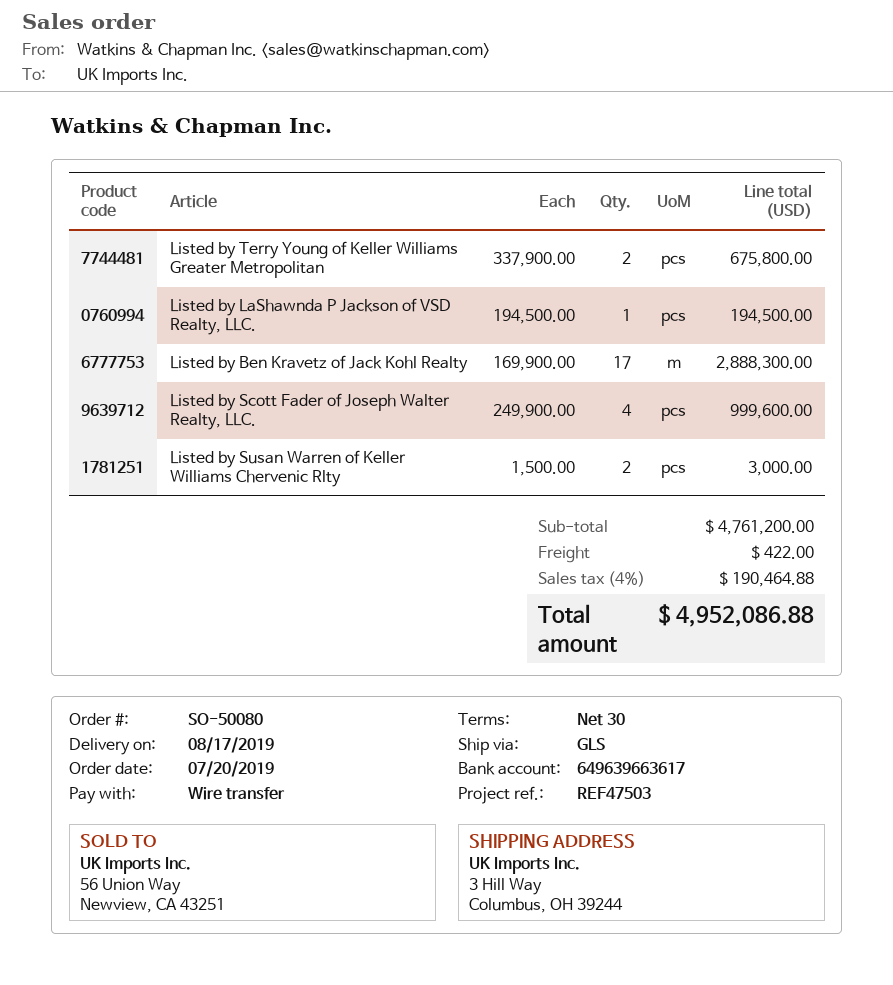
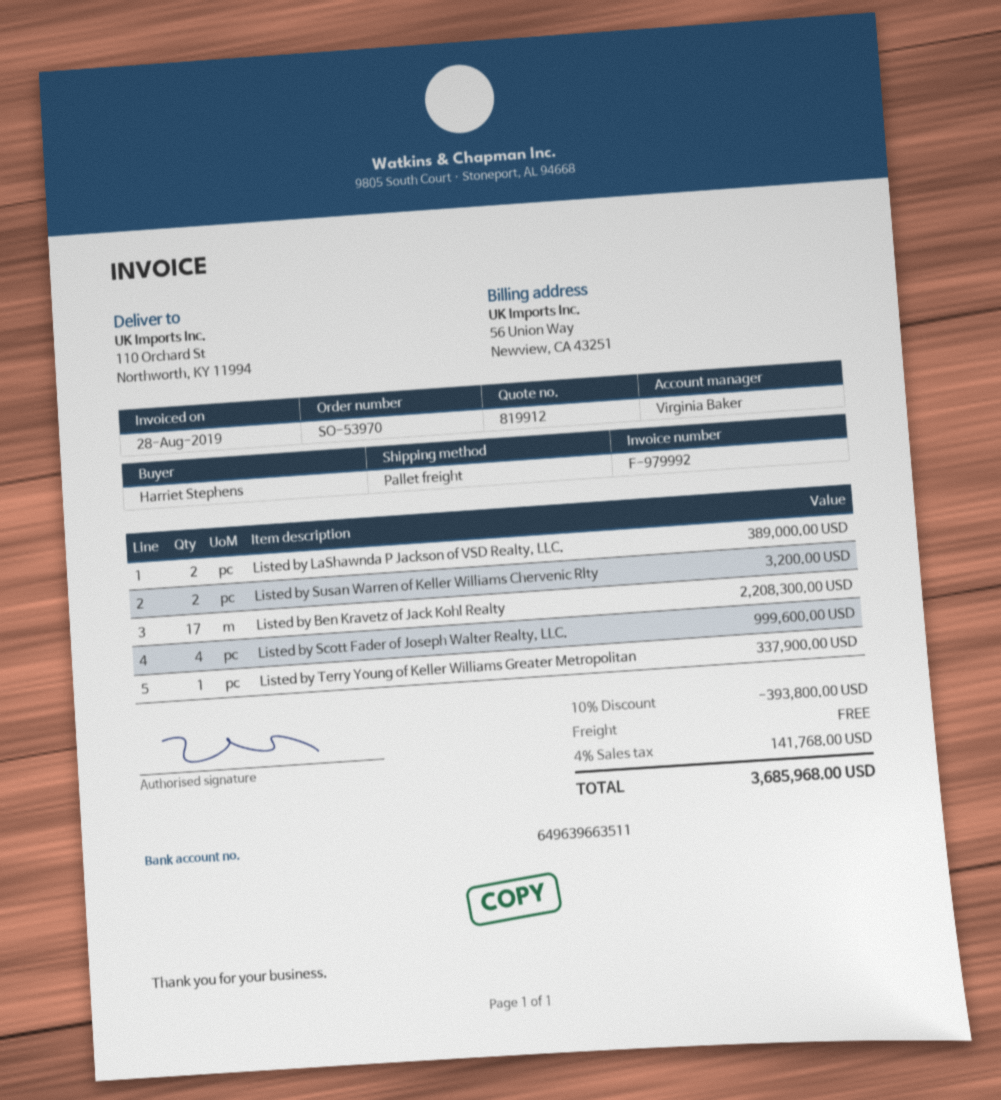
order number: SO-50080 -> SO-53970
bank account: 649639663617 -> 649639663511
shipping method: GLS -> pallet freight
ship to: 3 Hill Way, Columbus, OH 39244 -> 110 Orchard St, Northworth, KY 11994
Listed by Terry Young of Keller Williams Greater Metropolitan: 2 for 675800.00 -> 1 for 337900.00
Listed by LaShawnda P Jackson of VSD Realty, LLC.: 1 for 194500.00 -> 2 for 389000.00
Listed by Ben Kravetz of Jack Kohl Realty: 17 for 2888300.00 -> 17 for 2208300.00
Listed by Susan Warren of Keller Williams Chervenic Rlty: 2 for 3000.00 -> 2 for 3200.00
discount: none -> 10% = 393800.00
shipping: 422.00 -> 0.00
tax: 4% = 190464.88 -> 4% = 141768.00
total: 4952086.88 -> 3685968.00

